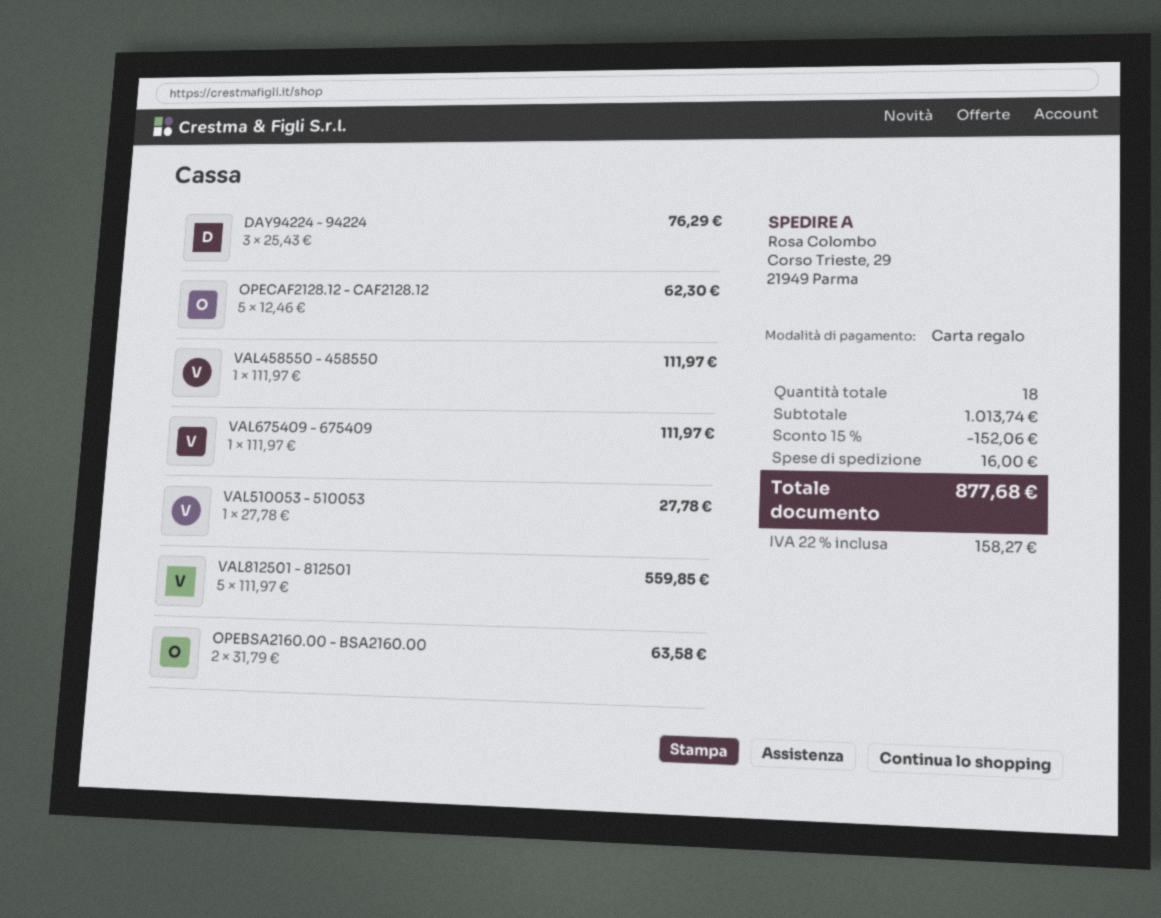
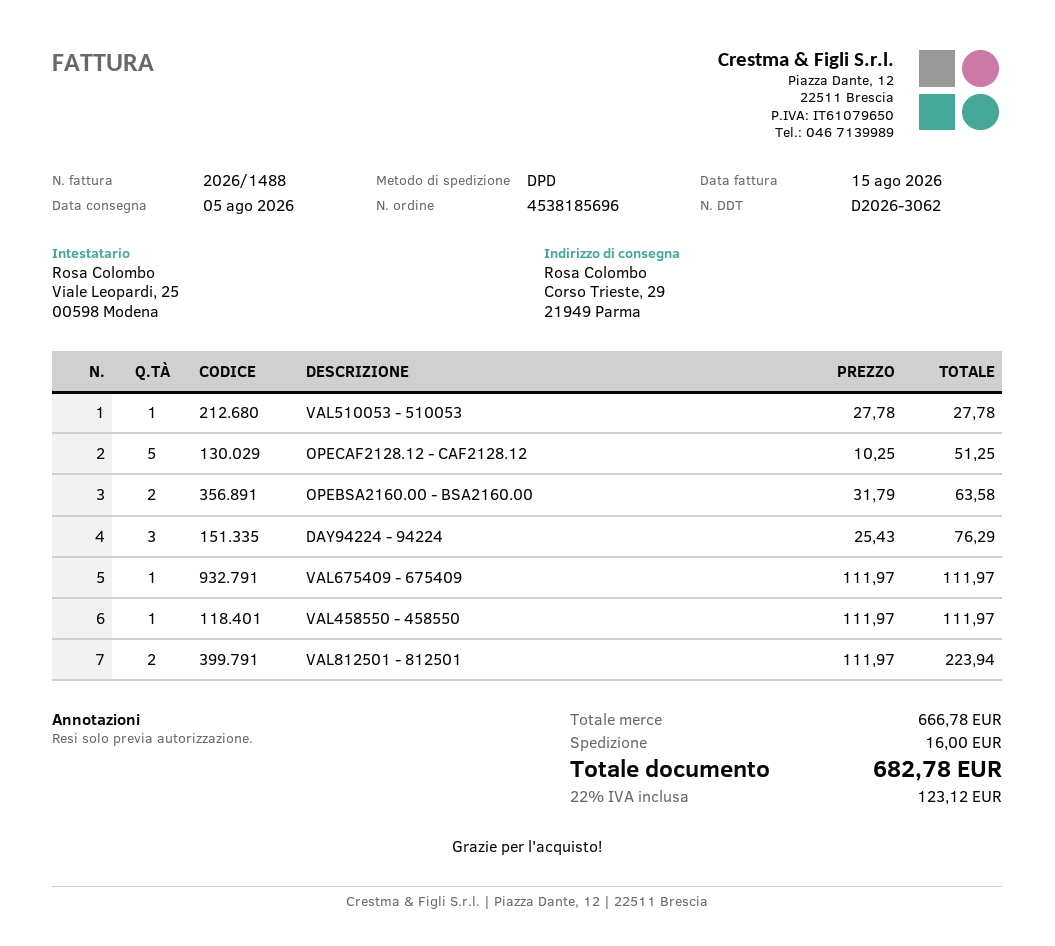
OPECAF2128.12 - CAF2128.12: 5 x 12.46 = 62.30 -> 5 x 10.25 = 51.25
VAL812501 - 812501: 5 x 111.97 = 559.85 -> 2 x 111.97 = 223.94
subtotal: 1013.74 -> 666.78
discount: 15% = 152.06 -> none
tax: 22% = 158.27 -> 22% = 123.12
total: 877.68 -> 682.78

